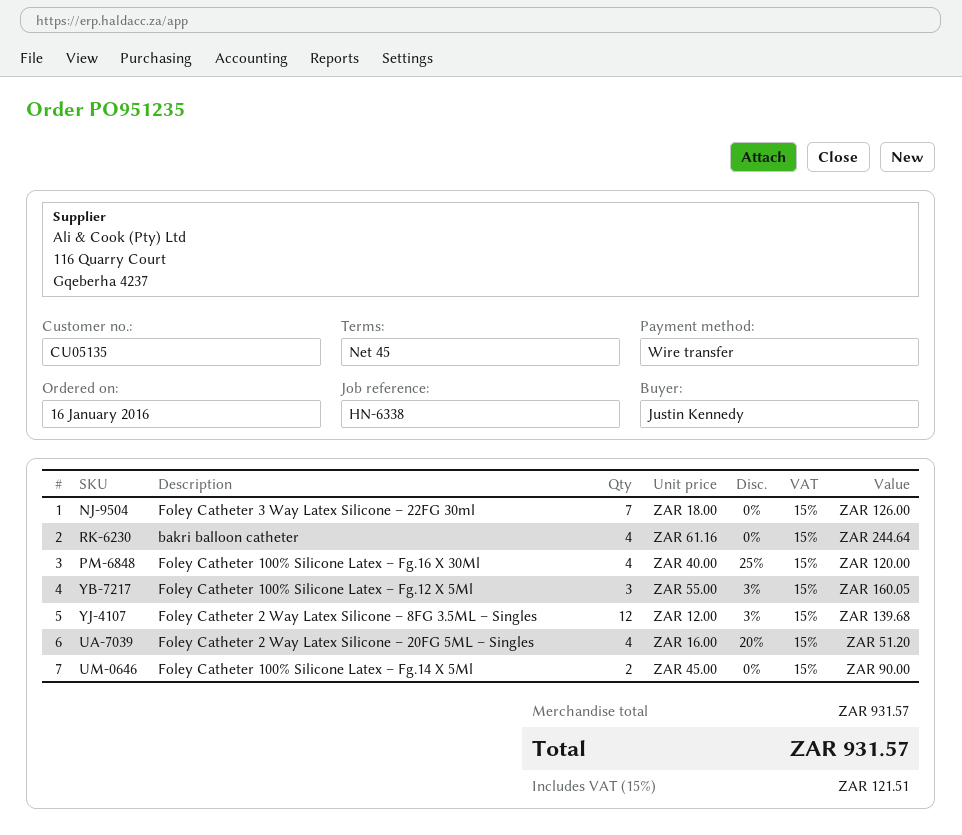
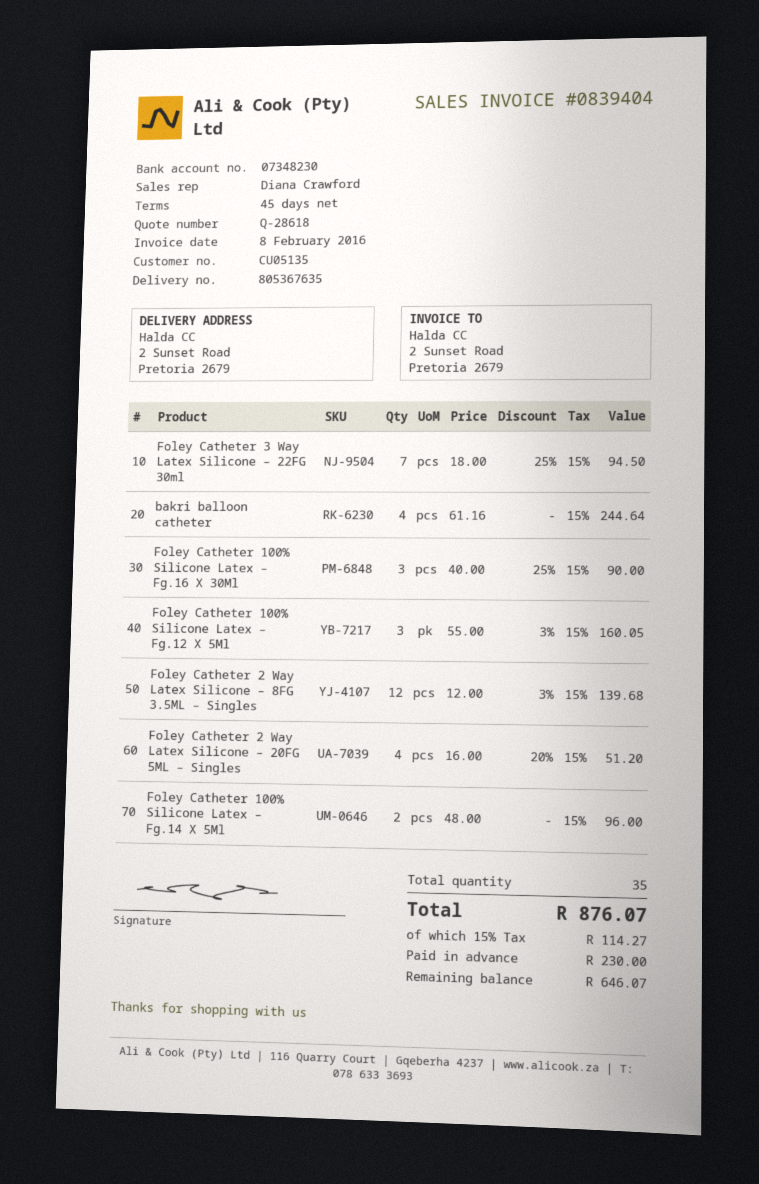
Foley Catheter 3 Way Latex Silicone – 22FG 30ml: 7 x 18.00 = 126.00 -> 7 x 18.00 - 25% = 94.50
Foley Catheter 100% Silicone Latex – Fg.16 X 30Ml: 4 x 40.00 - 25% = 120.00 -> 3 x 40.00 - 25% = 90.00
Foley Catheter 100% Silicone Latex – Fg.14 X 5Ml: 2 x 45.00 = 90.00 -> 2 x 48.00 = 96.00
tax: 15% = 121.51 -> 15% = 114.27
total: 931.57 -> 876.07

